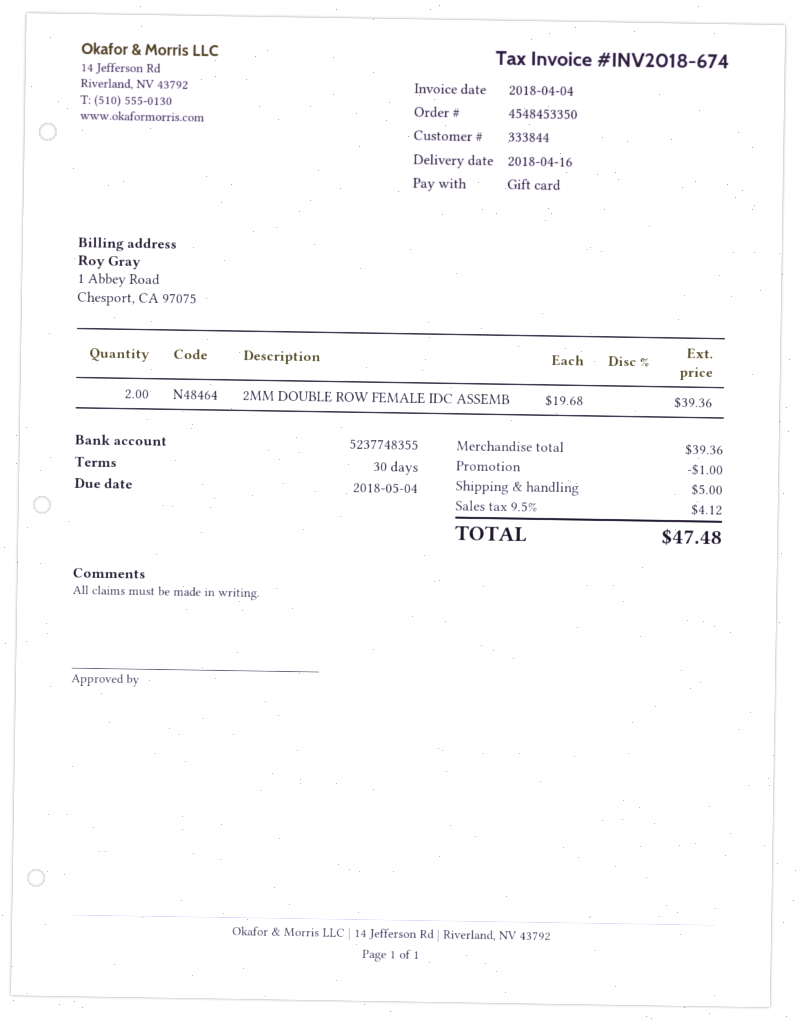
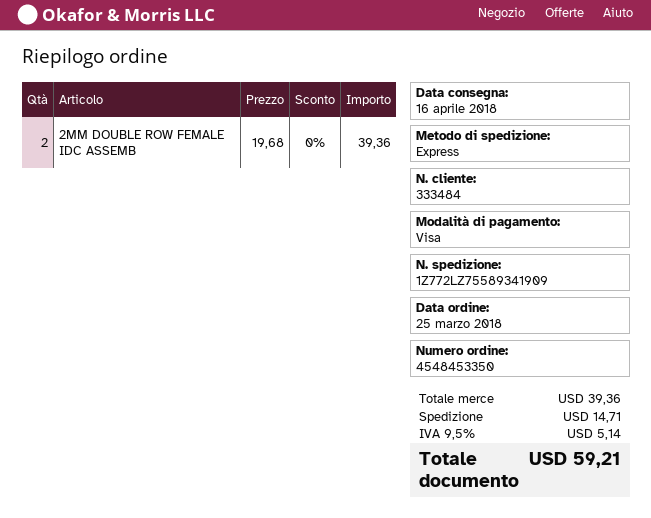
customer number: 333844 -> 333484
payment method: gift card -> Visa
discount: 1.00 -> none
shipping: 5.00 -> 14.71
tax: 9.5% = 4.12 -> 9.5% = 5.14
total: 47.48 -> 59.21

